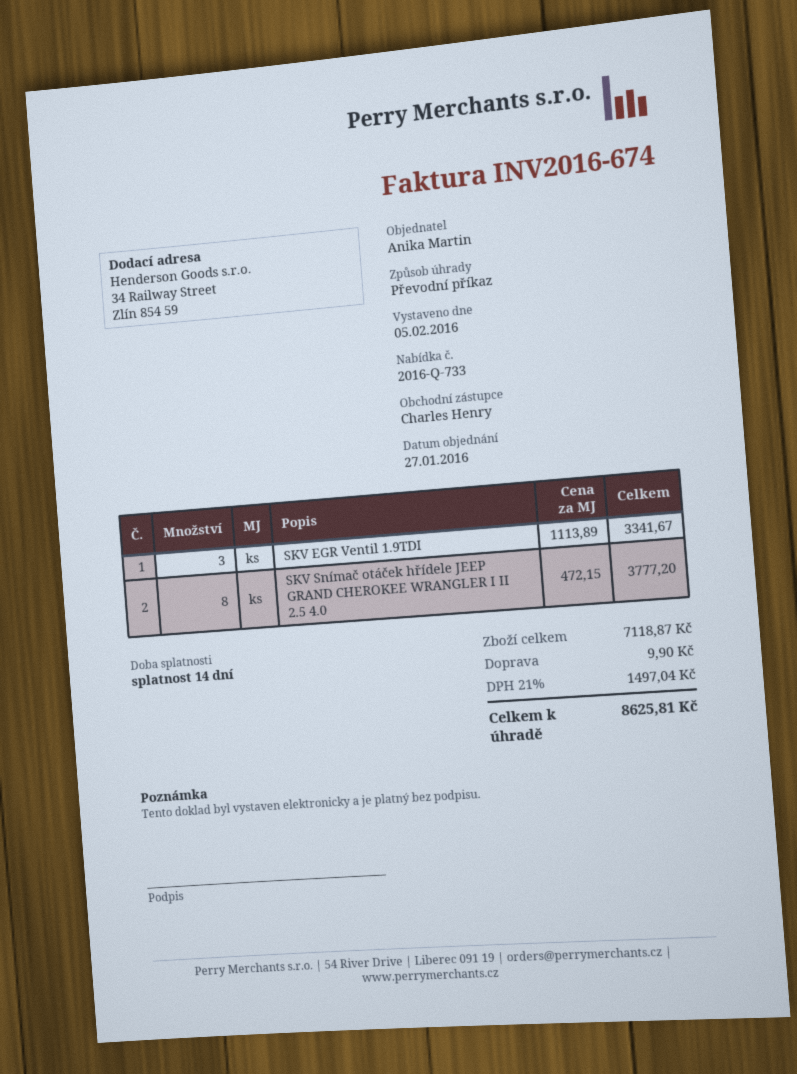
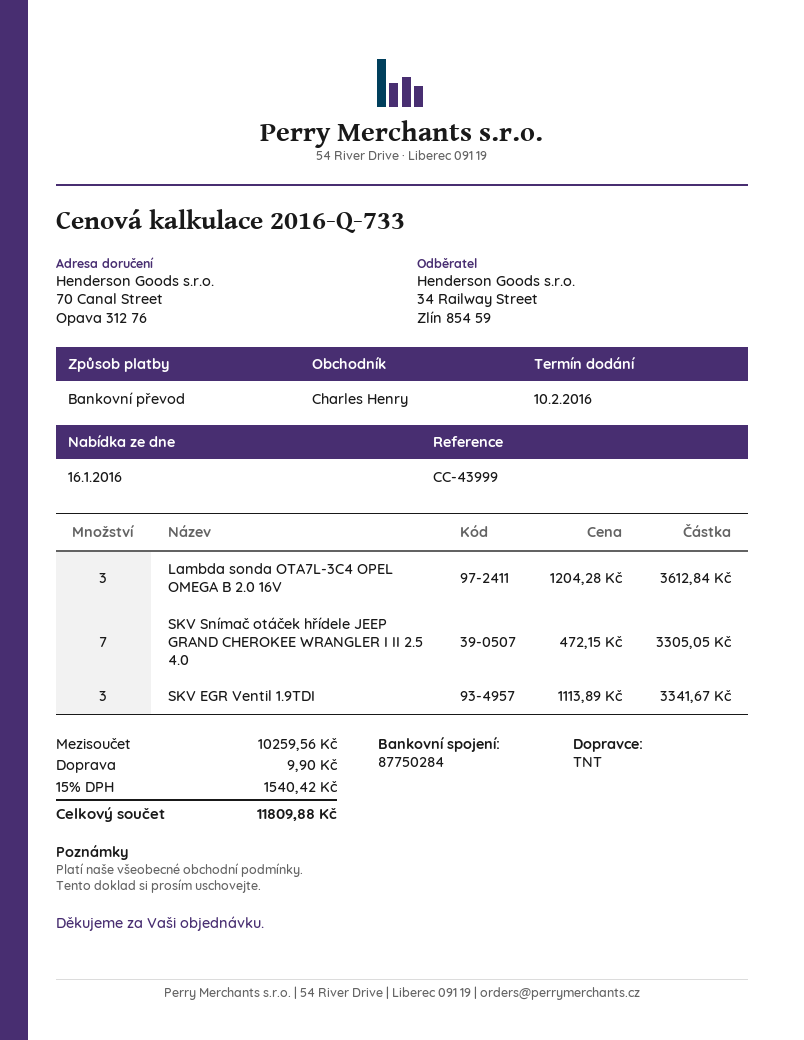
ship to: 34 Railway Street, Zlín 854 59 -> 70 Canal Street, Opava 312 76
SKV Snímač otáček hřídele JEEP GRAND CHEROKEE WRANGLER I II 2.5 4.0: 8 x 472.15 = 3777.20 -> 7 x 472.15 = 3305.05
Lambda sonda OTA7L-3C4 OPEL OMEGA B 2.0 16V: none -> 3 x 1204.28 = 3612.84
subtotal: 7118.87 -> 10259.56
tax: 21% = 1497.04 -> 15% = 1540.42
total: 8625.81 -> 11809.88

